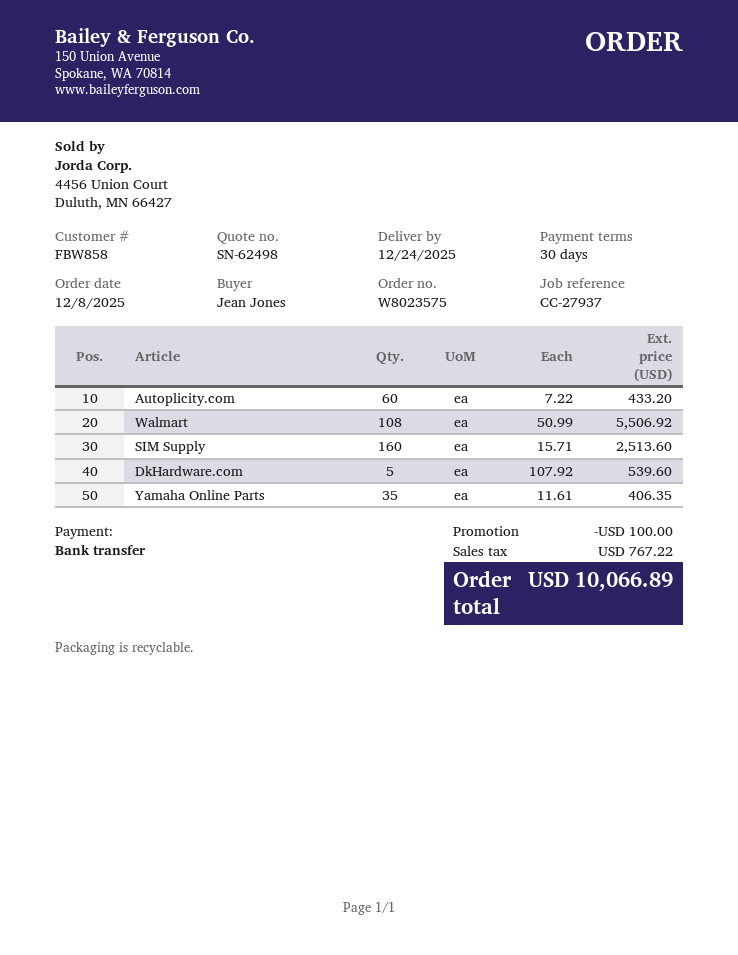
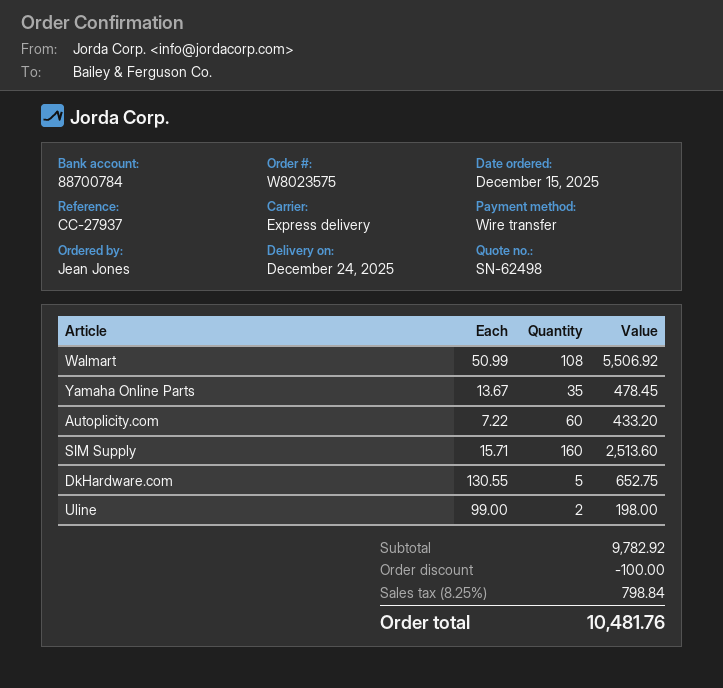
order date: 2025-12-08 -> 2025-12-15
DkHardware.com: 5 x 107.92 = 539.60 -> 5 x 130.55 = 652.75
Yamaha Online Parts: 35 x 11.61 = 406.35 -> 35 x 13.67 = 478.45
Uline: none -> 2 x 99.00 = 198.00
tax: 767.22 -> 798.84
total: 10066.89 -> 10481.76

